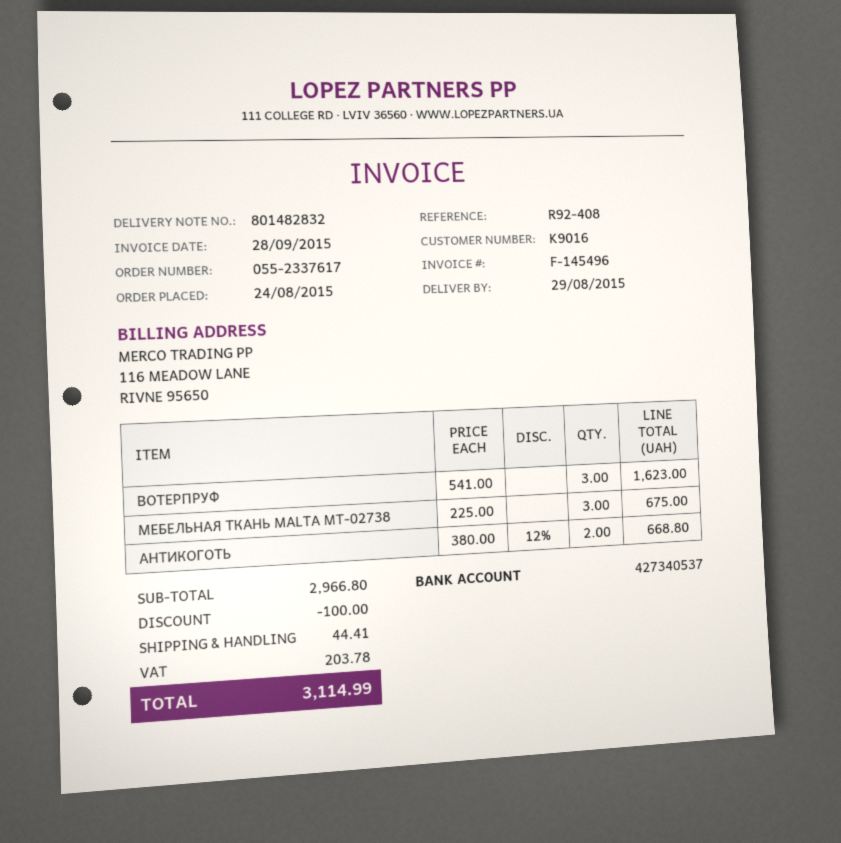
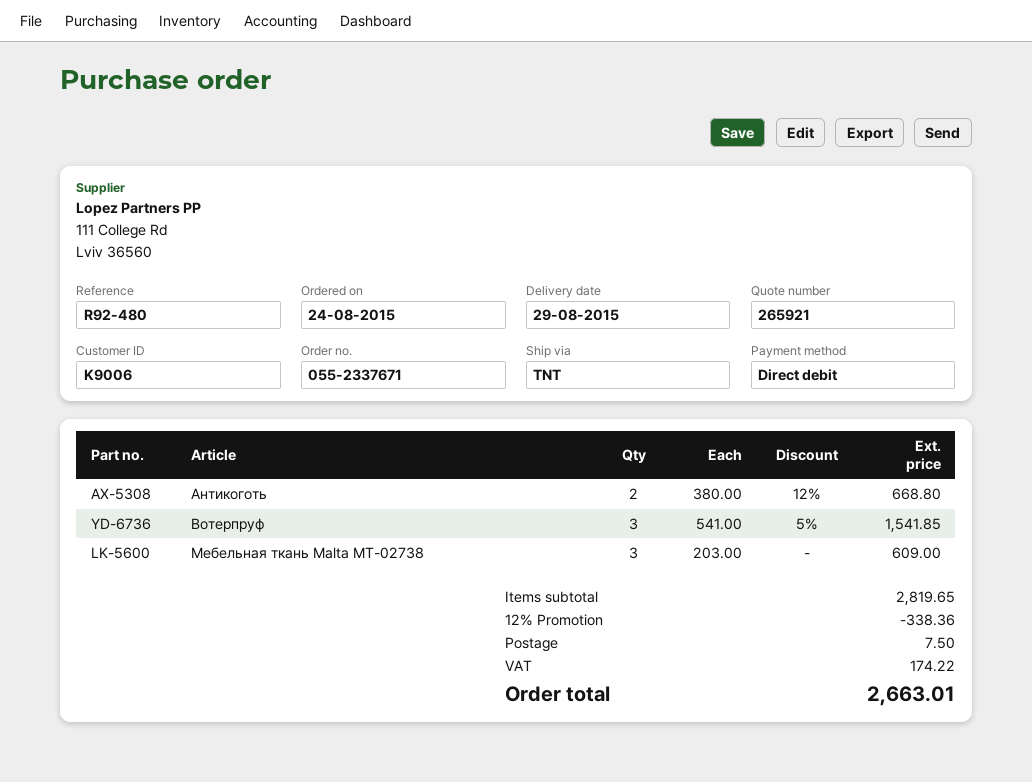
order number: 055-2337617 -> 055-2337671
customer number: K9016 -> K9006
reference: R92-408 -> R92-480
ВОТЕРПРУФ: 3 x 541.00 = 1623.00 -> 3 x 541.00 - 5% = 1541.85
МЕБЕЛЬНАЯ ТКАНЬ MALTA MT-02738: 3 x 225.00 = 675.00 -> 3 x 203.00 = 609.00
subtotal: 2966.80 -> 2819.65
discount: 100.00 -> 338.36
shipping: 44.41 -> 7.50
tax: 203.78 -> 174.22
total: 3114.99 -> 2663.01

